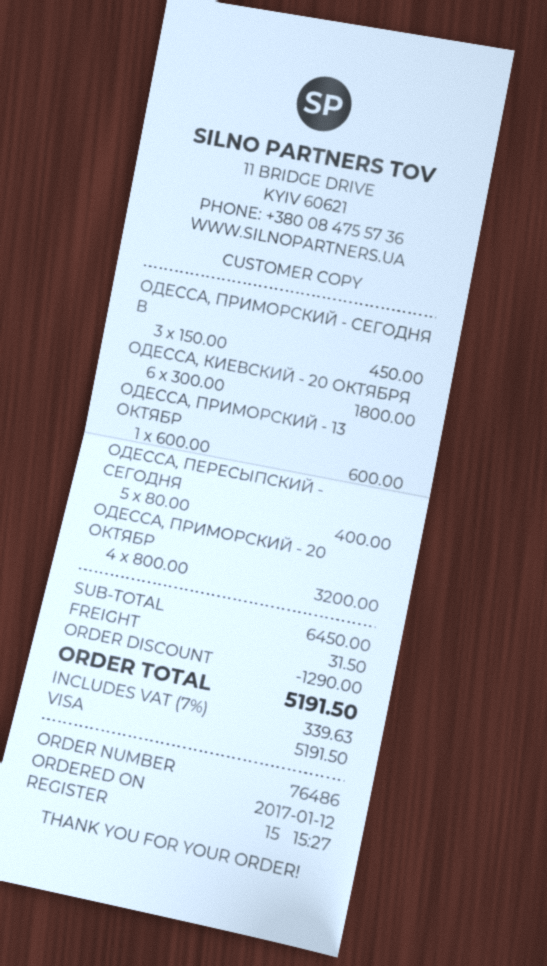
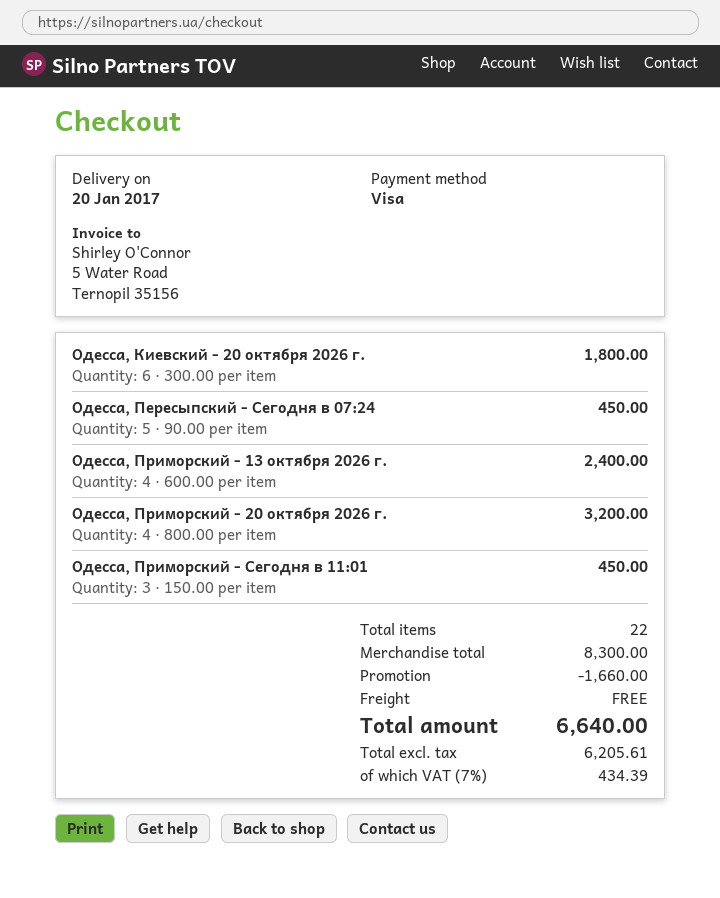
ОДЕССА, ПРИМОРСКИЙ - 13 ОКТЯБР: 1 x 600.00 = 600.00 -> 4 x 600.00 = 2400.00
ОДЕССА, ПЕРЕСЫПСКИЙ - СЕГОДНЯ: 5 x 80.00 = 400.00 -> 5 x 90.00 = 450.00
subtotal: 6450.00 -> 8300.00
discount: 1290.00 -> 1660.00
shipping: 31.50 -> 0.00
tax: 7% = 339.63 -> 7% = 434.39
total: 5191.50 -> 6640.00

